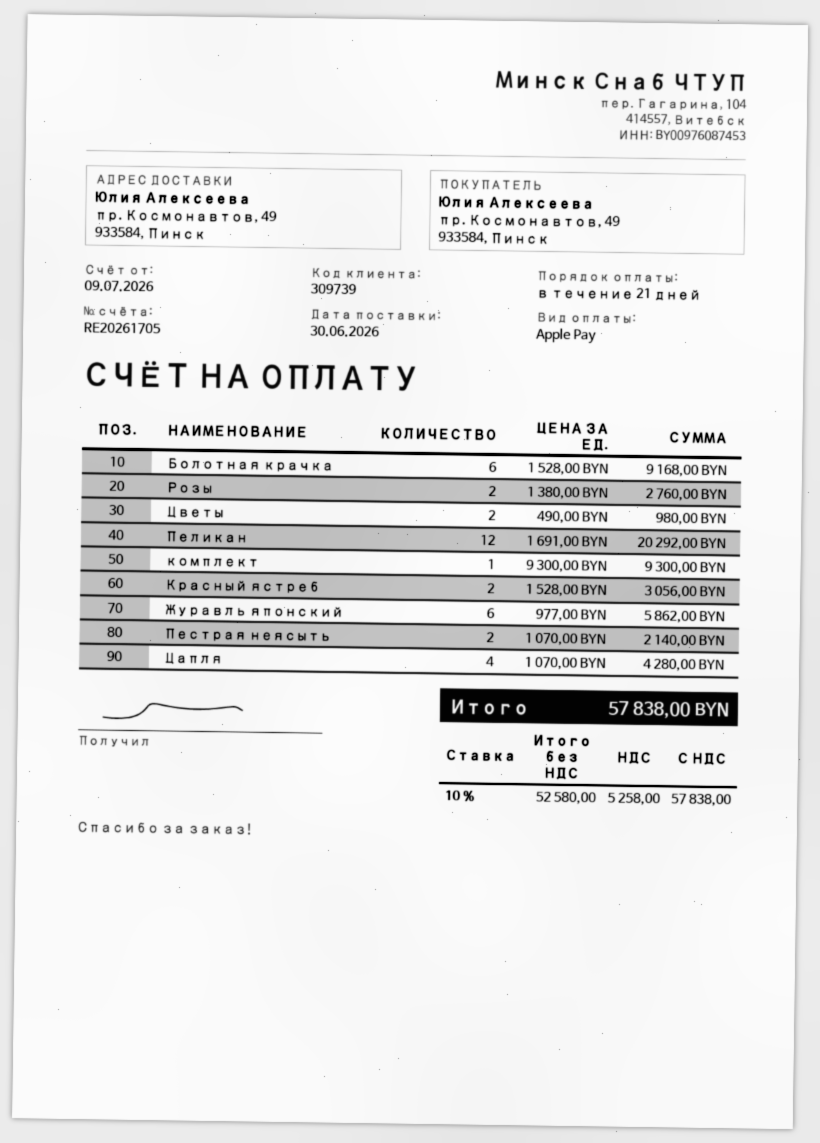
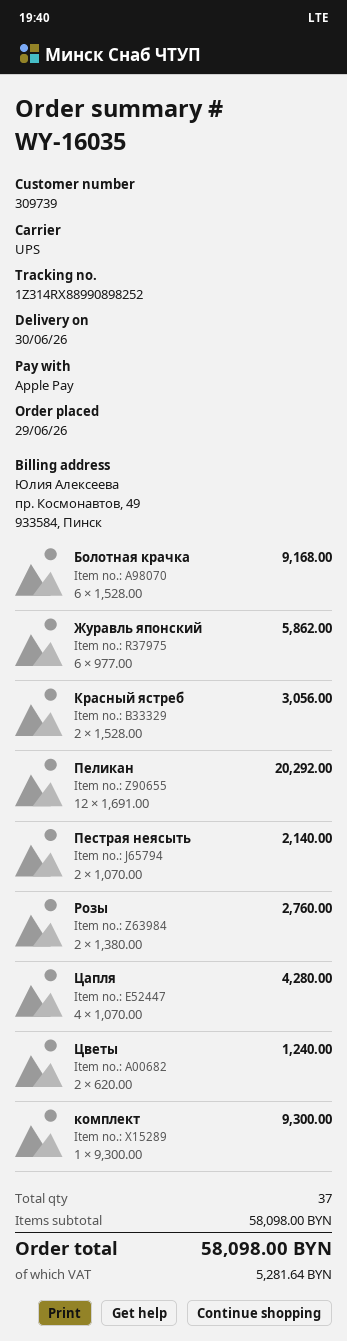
Цветы: 2 x 490.00 = 980.00 -> 2 x 620.00 = 1240.00
tax: 5258.00 -> 5281.64
total: 57838.00 -> 58098.00

